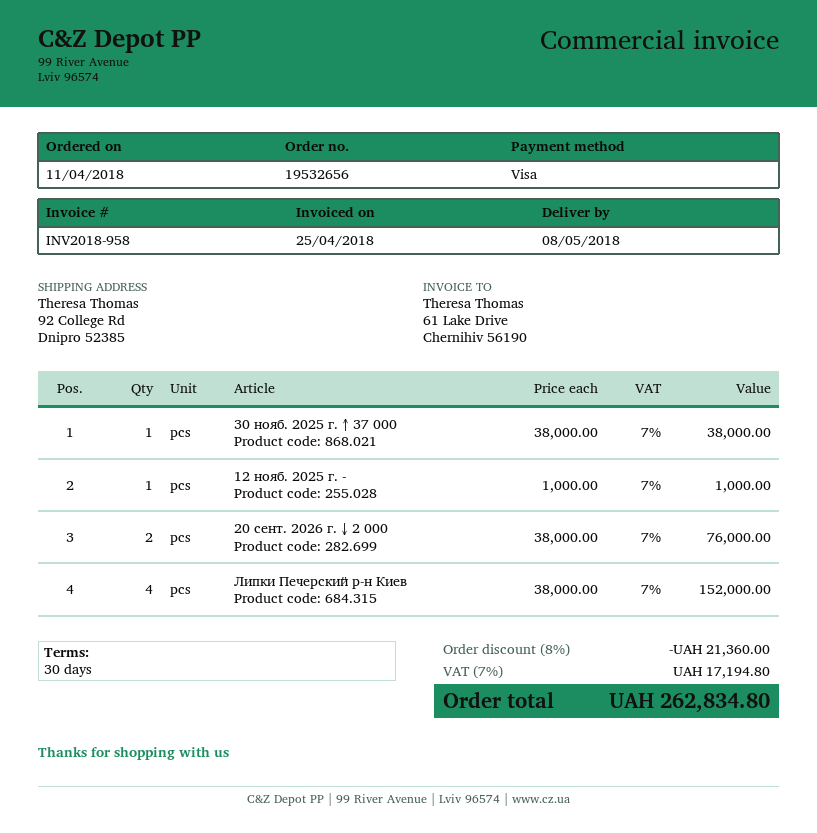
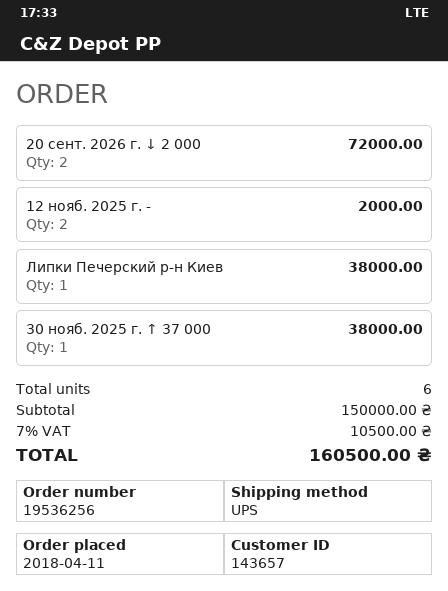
order number: 19532656 -> 19536256
12 нояб. 2025 г. -: 1 for 1000.00 -> 2 for 2000.00
20 сент. 2026 г. ↓ 2 000: 2 for 76000.00 -> 2 for 72000.00
Липки Печерский р-н Киев: 4 for 152000.00 -> 1 for 38000.00
discount: 8% = 21360.00 -> none
tax: 7% = 17194.80 -> 7% = 10500.00
total: 262834.80 -> 160500.00

